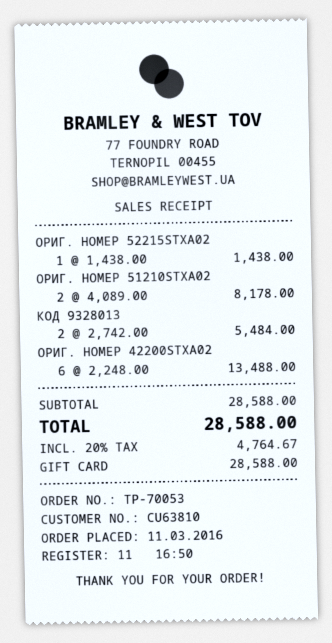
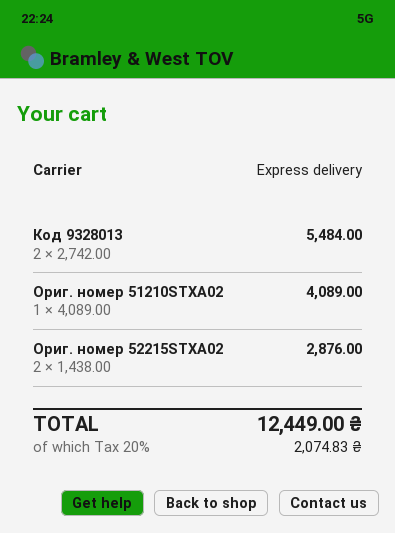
ОРИГ. НОМЕР 52215STXA02: 1 x 1438.00 = 1438.00 -> 2 x 1438.00 = 2876.00
ОРИГ. НОМЕР 51210STXA02: 2 x 4089.00 = 8178.00 -> 1 x 4089.00 = 4089.00
ОРИГ. НОМЕР 42200STXA02: 6 x 2248.00 = 13488.00 -> none
tax: 20% = 4764.67 -> 20% = 2074.83
total: 28588.00 -> 12449.00

